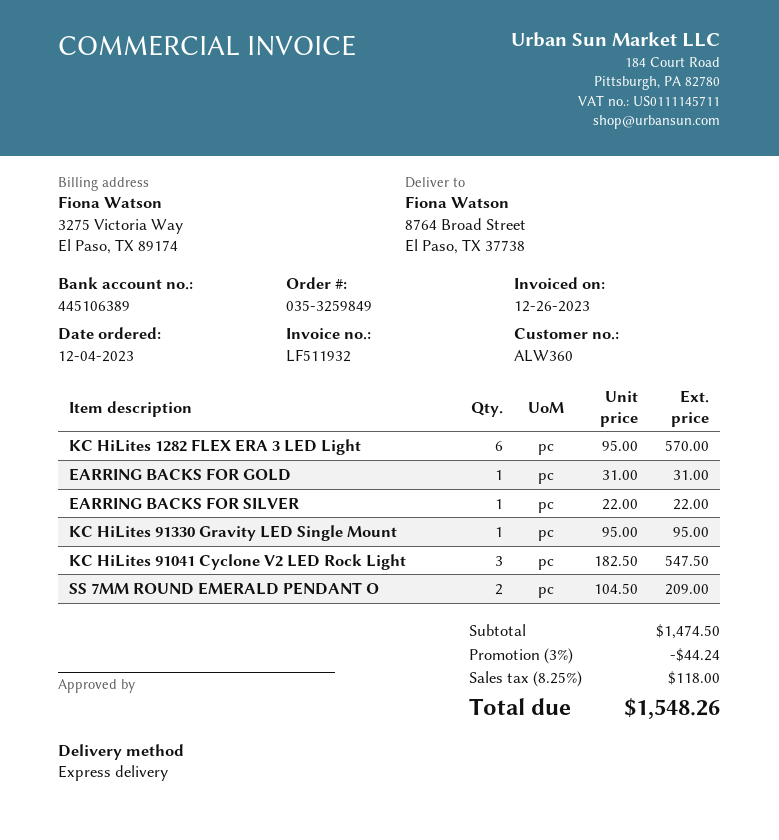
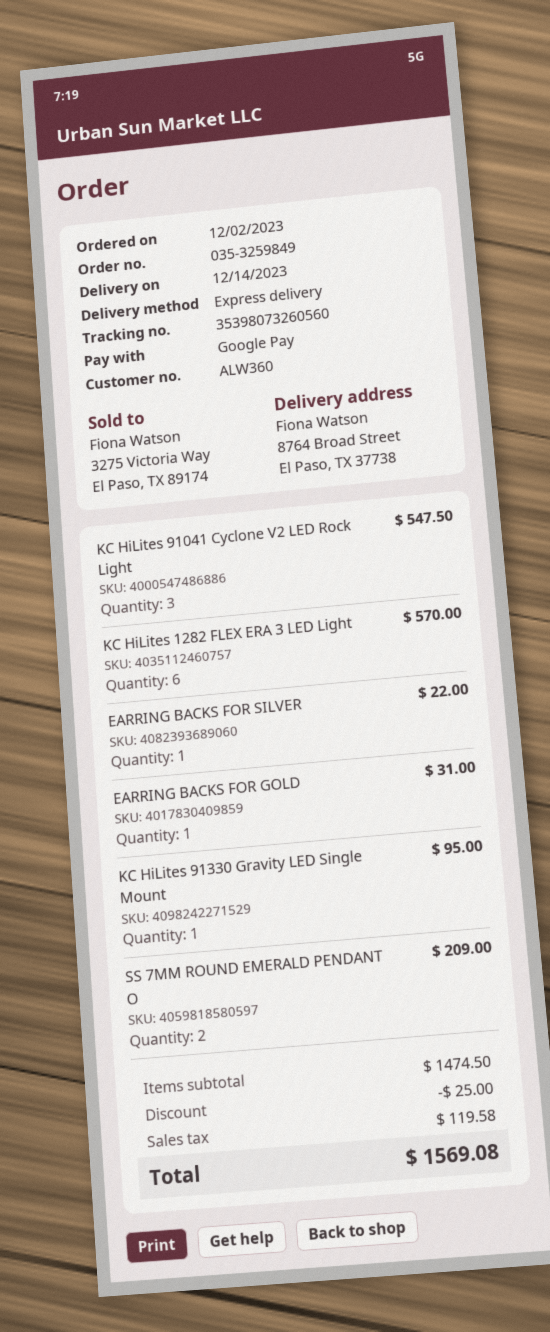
order date: 2023-12-04 -> 2023-12-02
discount: 44.24 -> 25.00
tax: 118.00 -> 119.58
total: 1548.26 -> 1569.08

